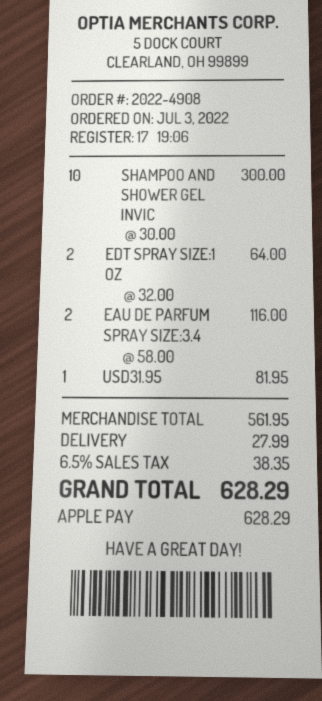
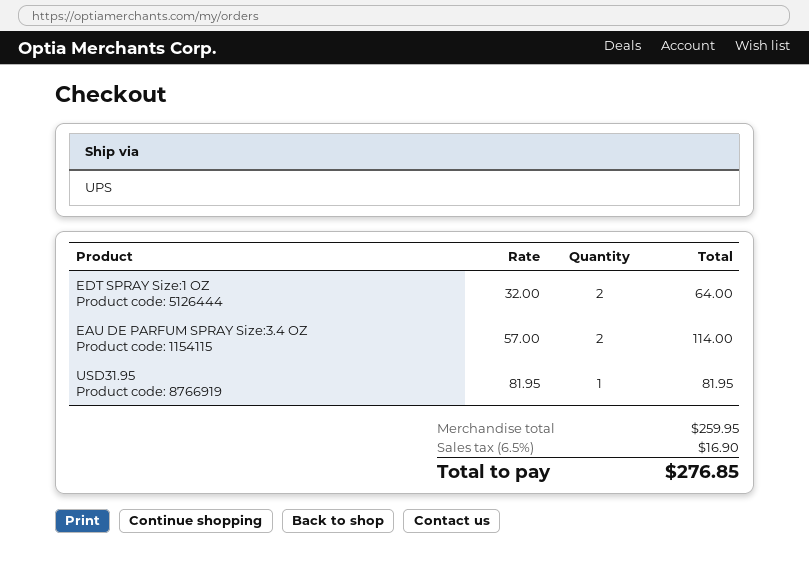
SHAMPOO AND SHOWER GEL INVIC: 10 x 30.00 = 300.00 -> none
EAU DE PARFUM SPRAY SIZE:3.4: 2 x 58.00 = 116.00 -> 2 x 57.00 = 114.00
subtotal: 561.95 -> 259.95
shipping: 27.99 -> none
tax: 6.5% = 38.35 -> 6.5% = 16.90
total: 628.29 -> 276.85

